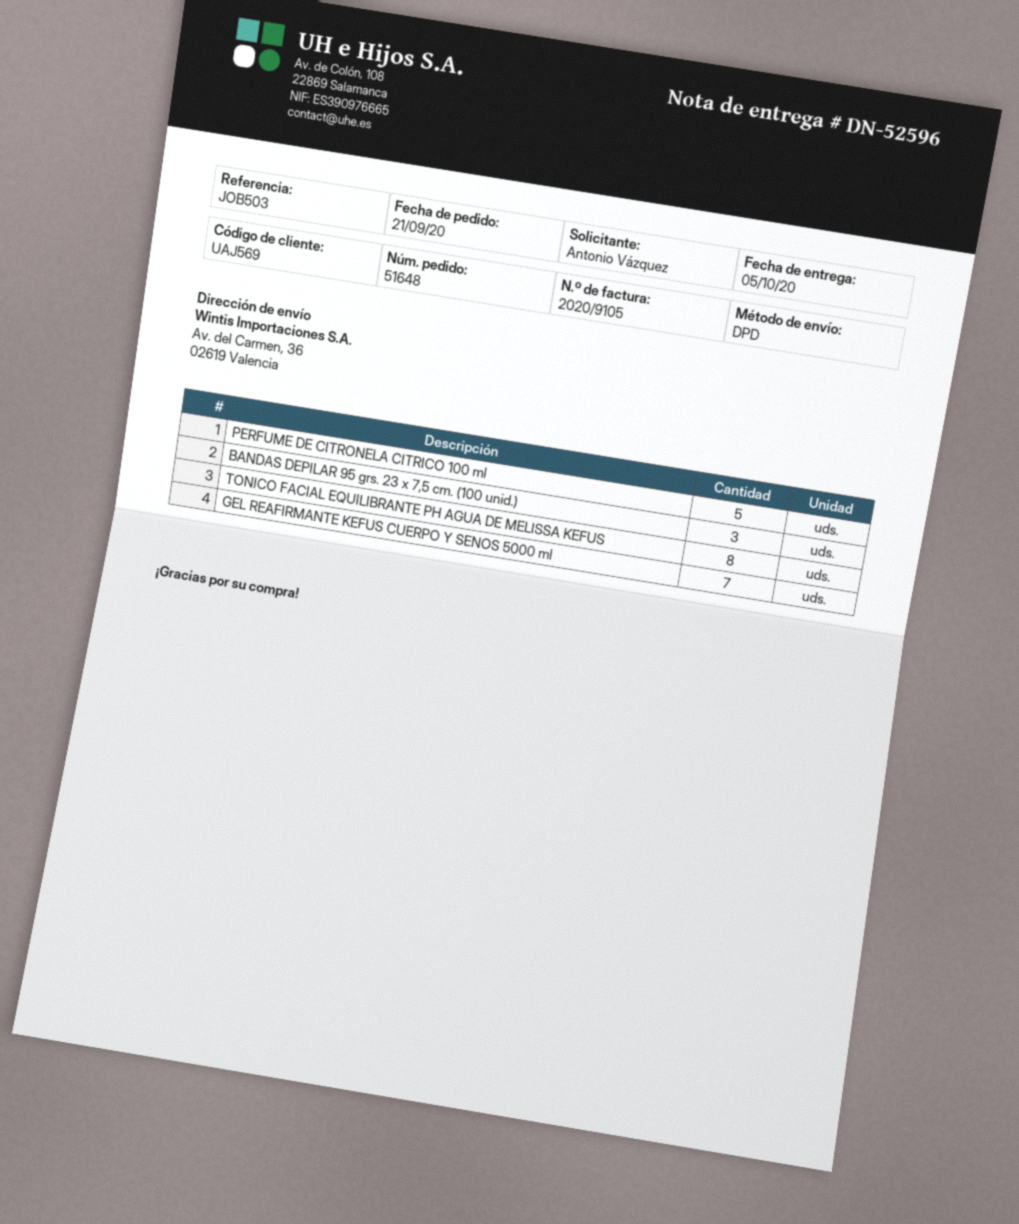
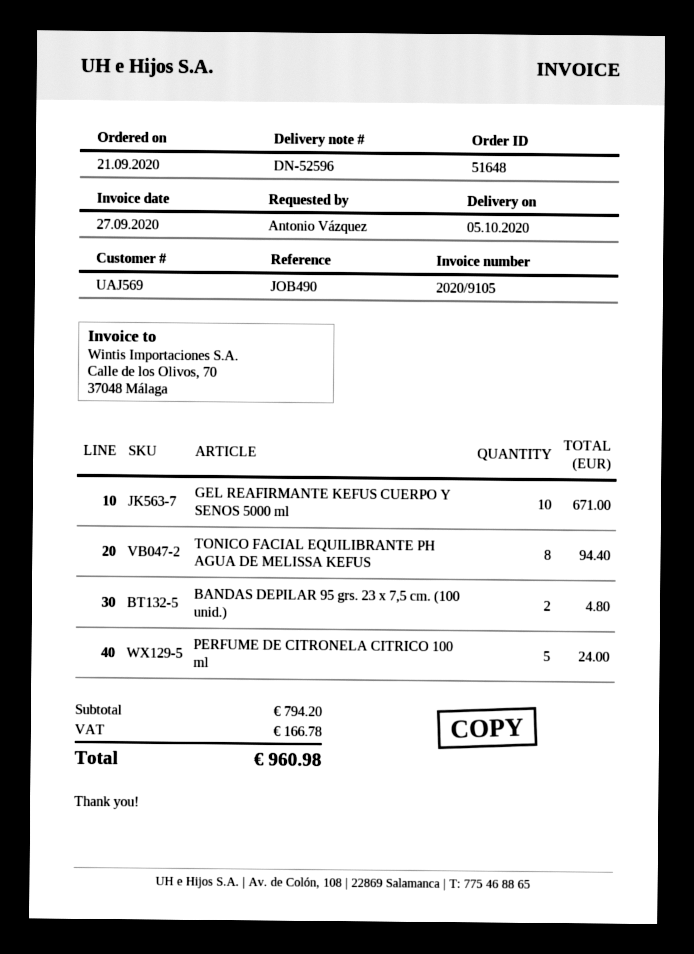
reference: JOB503 -> JOB490
BANDAS DEPILAR 95 grs. 23 x 7,5 cm. (100 unid.): 3 -> 2
GEL REAFIRMANTE KEFUS CUERPO Y SENOS 5000 ml: 7 -> 10

